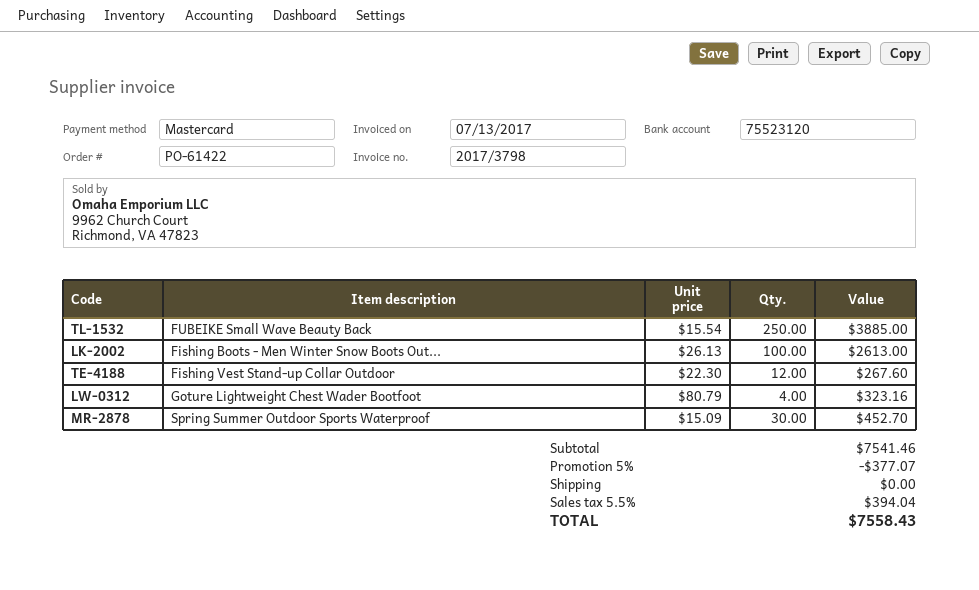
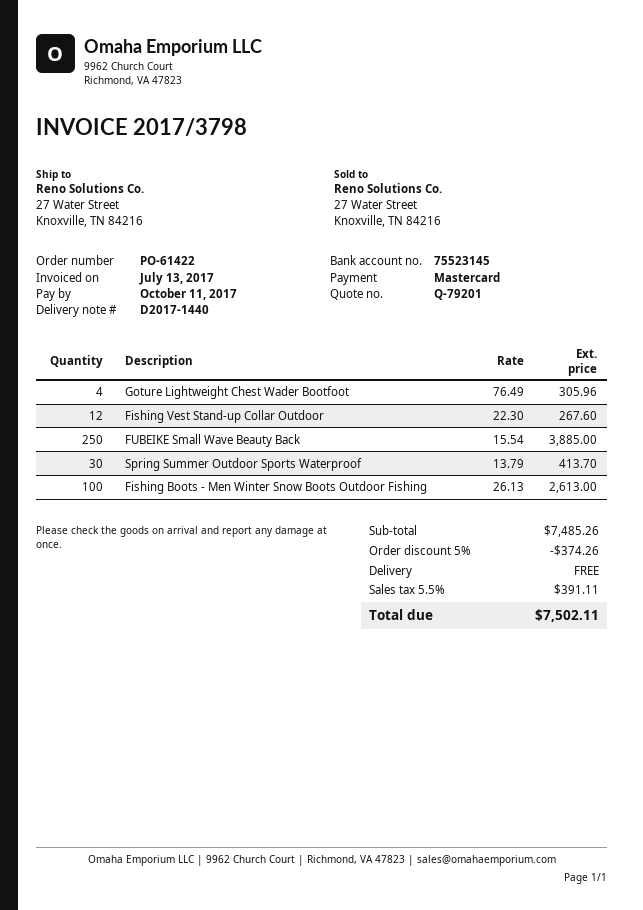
bank account: 75523120 -> 75523145
Goture Lightweight Chest Wader Bootfoot: 4 x 80.79 = 323.16 -> 4 x 76.49 = 305.96
Spring Summer Outdoor Sports Waterproof: 30 x 15.09 = 452.70 -> 30 x 13.79 = 413.70
subtotal: 7541.46 -> 7485.26
discount: 5% = 377.07 -> 5% = 374.26
tax: 5.5% = 394.04 -> 5.5% = 391.11
total: 7558.43 -> 7502.11

